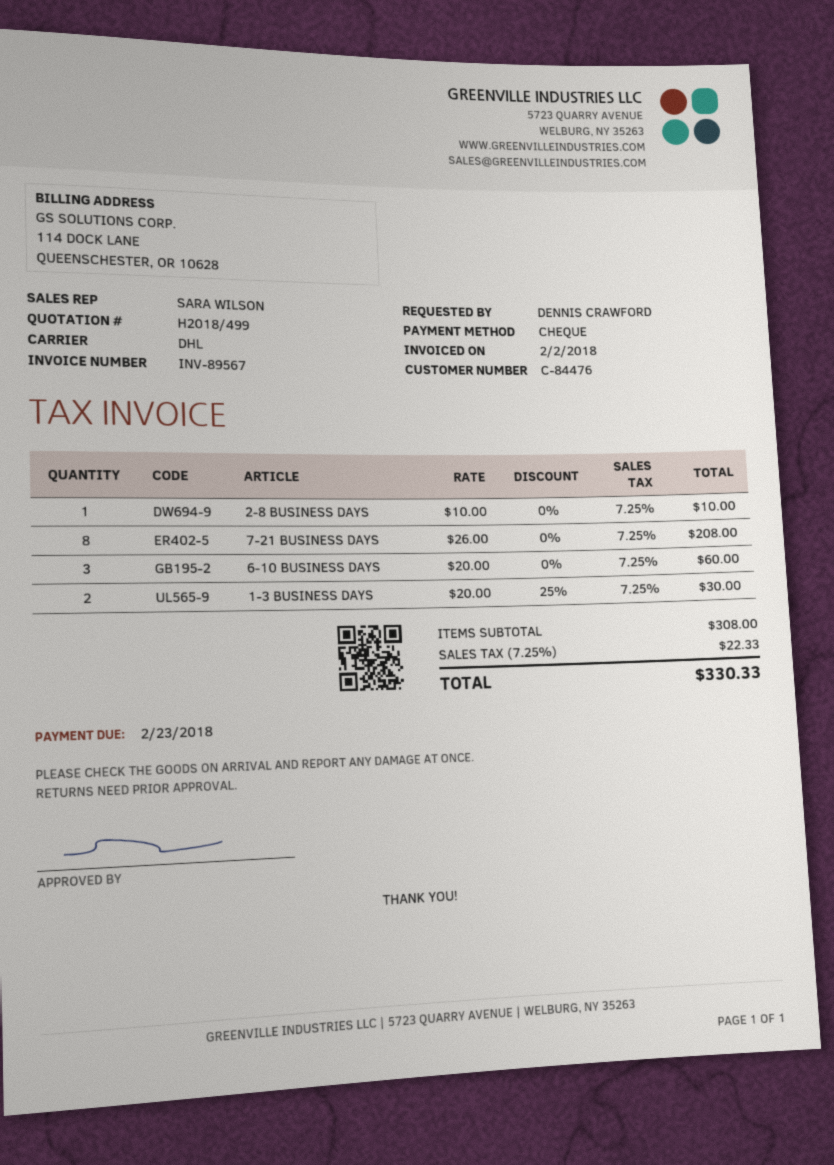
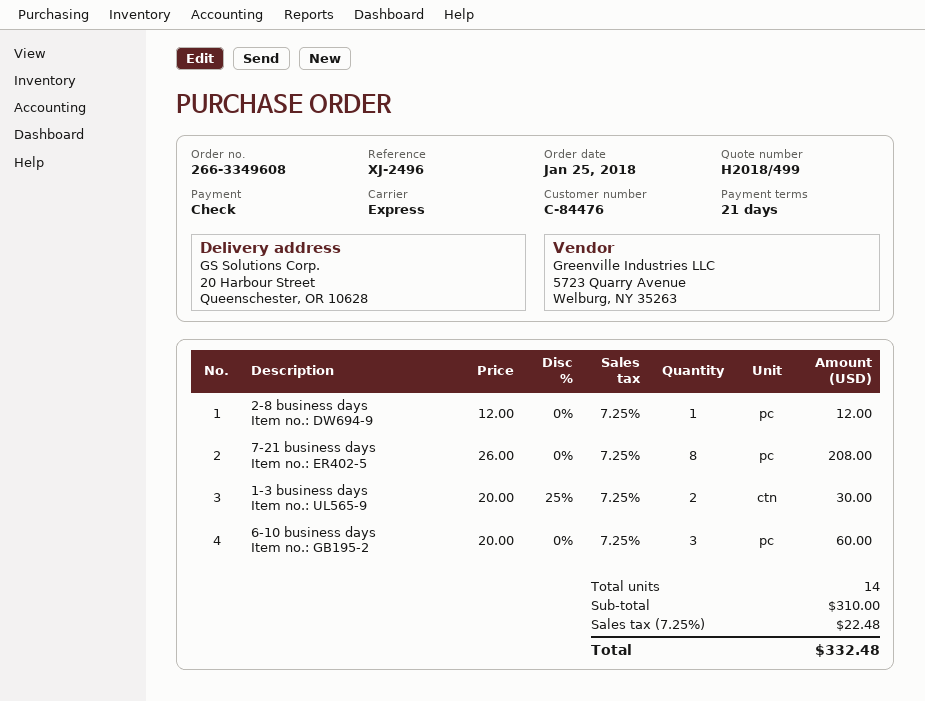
shipping method: DHL -> express
2-8 BUSINESS DAYS: 1 x 10.00 = 10.00 -> 1 x 12.00 = 12.00
subtotal: 308.00 -> 310.00
tax: 7.25% = 22.33 -> 7.25% = 22.48
total: 330.33 -> 332.48

